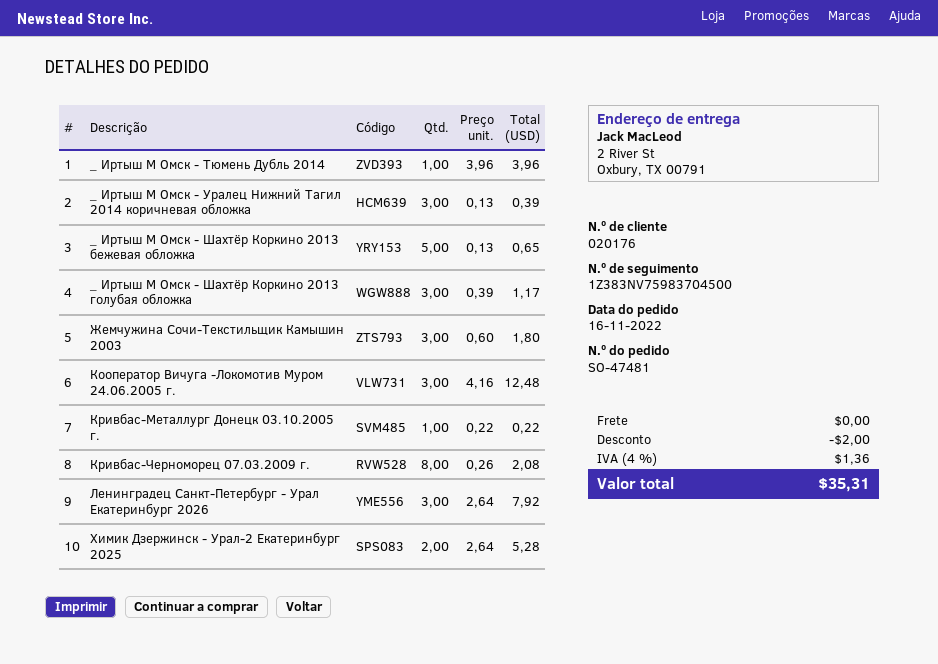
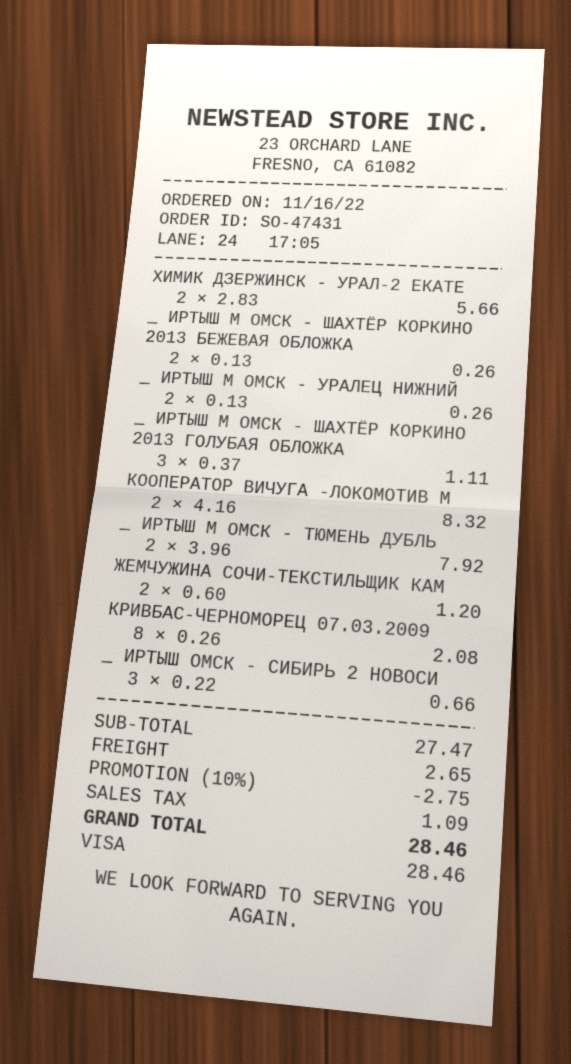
order number: SO-47481 -> SO-47431
_ Иртыш М Омск - Тюмень Дубль 2014: 1 x 3.96 = 3.96 -> 2 x 3.96 = 7.92
_ Иртыш М Омск - Уралец Нижний Тагил 2014 коричневая обложка: 3 x 0.13 = 0.39 -> 2 x 0.13 = 0.26
_ Иртыш М Омск - Шахтёр Коркино 2013 бежевая обложка: 5 x 0.13 = 0.65 -> 2 x 0.13 = 0.26
_ Иртыш М Омск - Шахтёр Коркино 2013 голубая обложка: 3 x 0.39 = 1.17 -> 3 x 0.37 = 1.11
Жемчужина Сочи-Текстильщик Камышин 2003: 3 x 0.60 = 1.80 -> 2 x 0.60 = 1.20
Кооператор Вичуга -Локомотив Муром 24.06.2005 г.: 3 x 4.16 = 12.48 -> 2 x 4.16 = 8.32
Кривбас-Металлург Донецк 03.10.2005 г.: 1 x 0.22 = 0.22 -> none
Ленинградец Санкт-Петербург - Урал Екатеринбург 2026: 3 x 2.64 = 7.92 -> none
Химик Дзержинск - Урал-2 Екатеринбург 2025: 2 x 2.64 = 5.28 -> 2 x 2.83 = 5.66
_ ИРТЫШ ОМСК - СИБИРЬ 2 НОВОСИ: none -> 3 x 0.22 = 0.66
discount: 2.00 -> 2.75
shipping: 0.00 -> 2.65
tax: 1.36 -> 1.09
total: 35.31 -> 28.46

